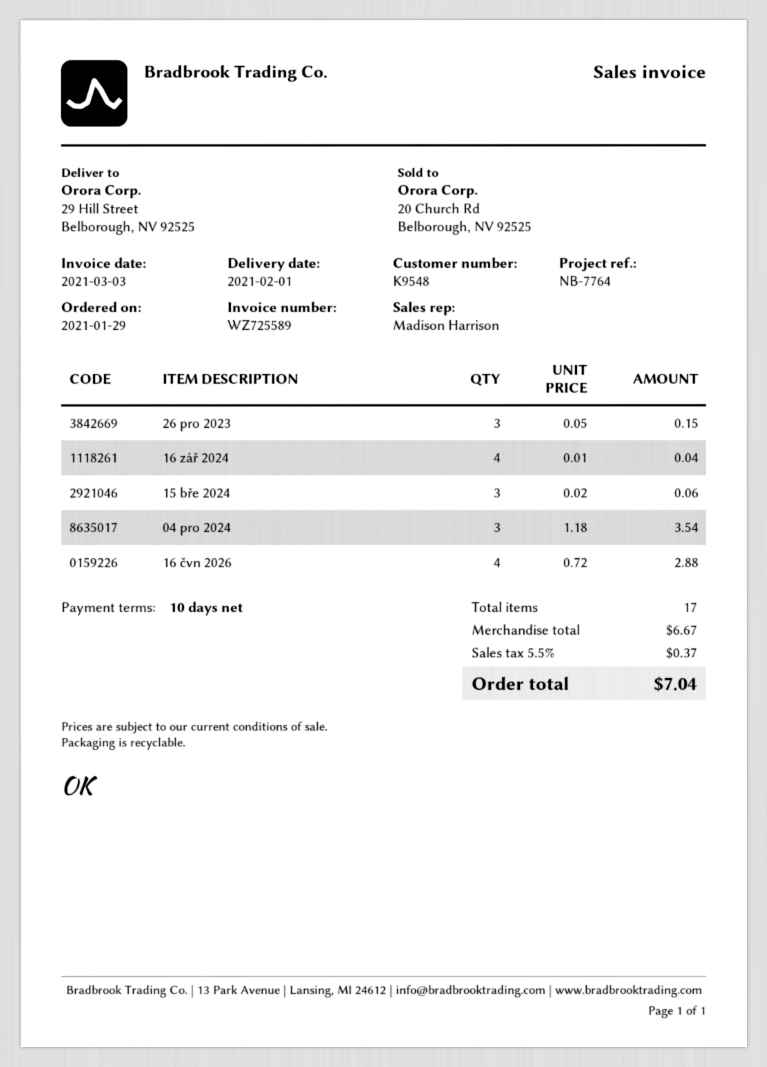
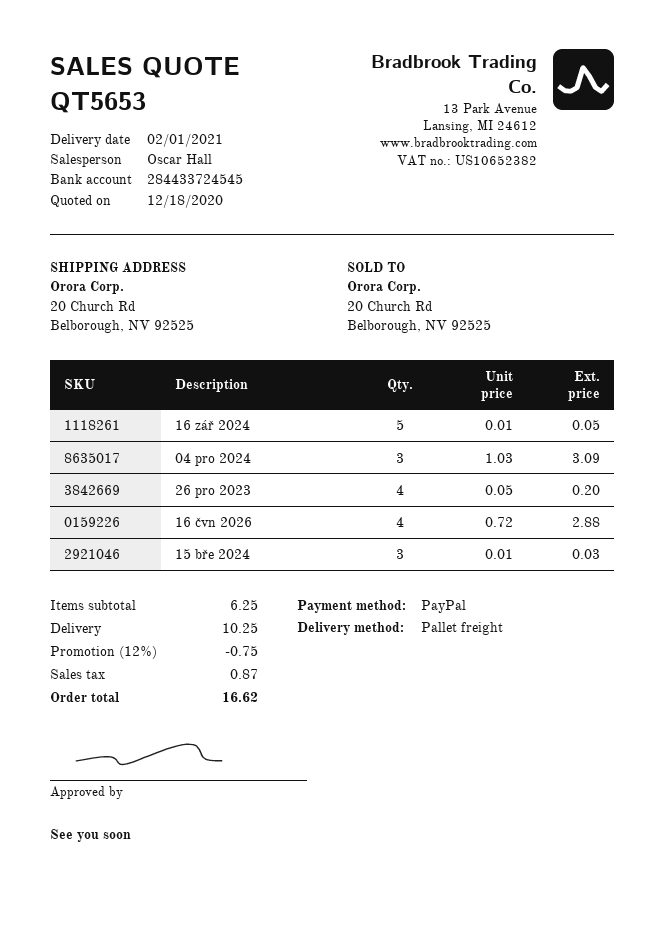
sales rep: Madison Harrison -> Oscar Hall
ship to: 29 Hill Street, Belborough, NV 92525 -> 20 Church Rd, Belborough, NV 92525
26 pro 2023: 3 x 0.05 = 0.15 -> 4 x 0.05 = 0.20
16 zář 2024: 4 x 0.01 = 0.04 -> 5 x 0.01 = 0.05
15 bře 2024: 3 x 0.02 = 0.06 -> 3 x 0.01 = 0.03
04 pro 2024: 3 x 1.18 = 3.54 -> 3 x 1.03 = 3.09
subtotal: 6.67 -> 6.25
discount: none -> 12% = 0.75
shipping: none -> 10.25
tax: 0.37 -> 0.87
total: 7.04 -> 16.62

